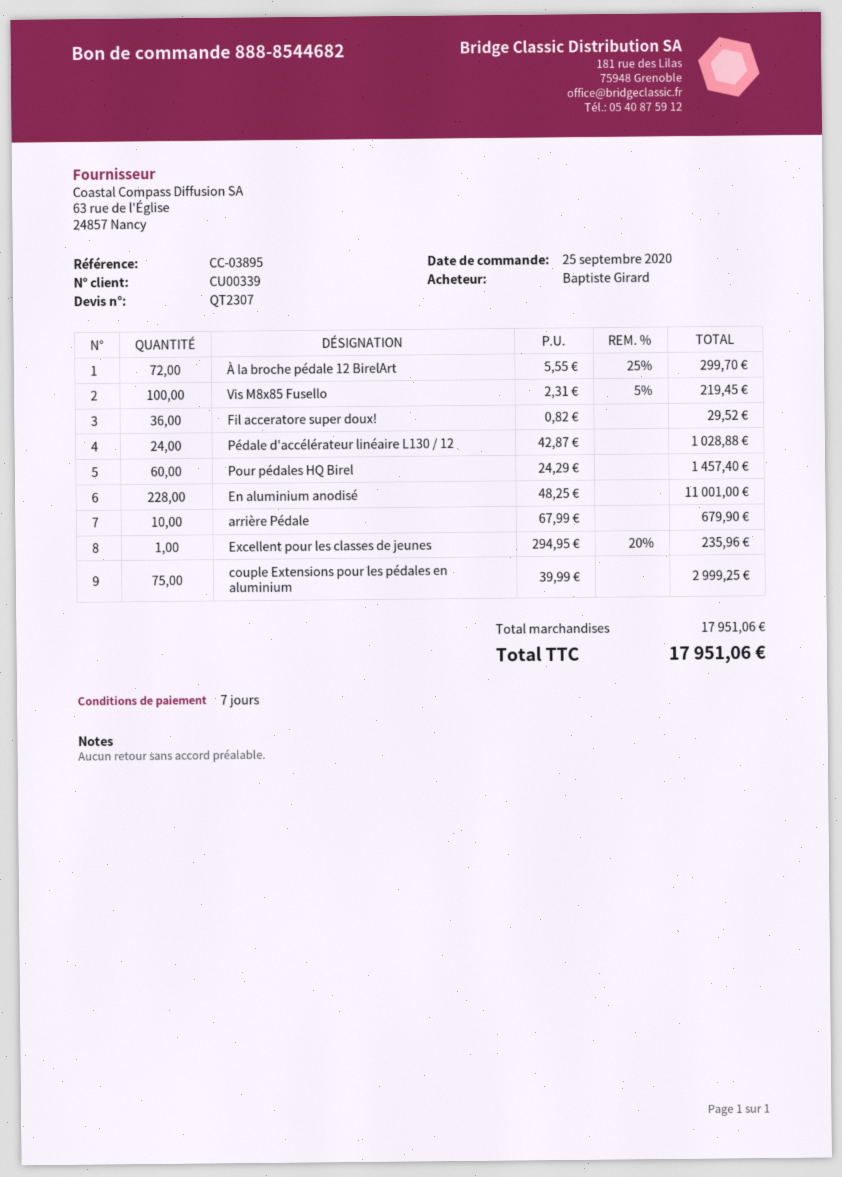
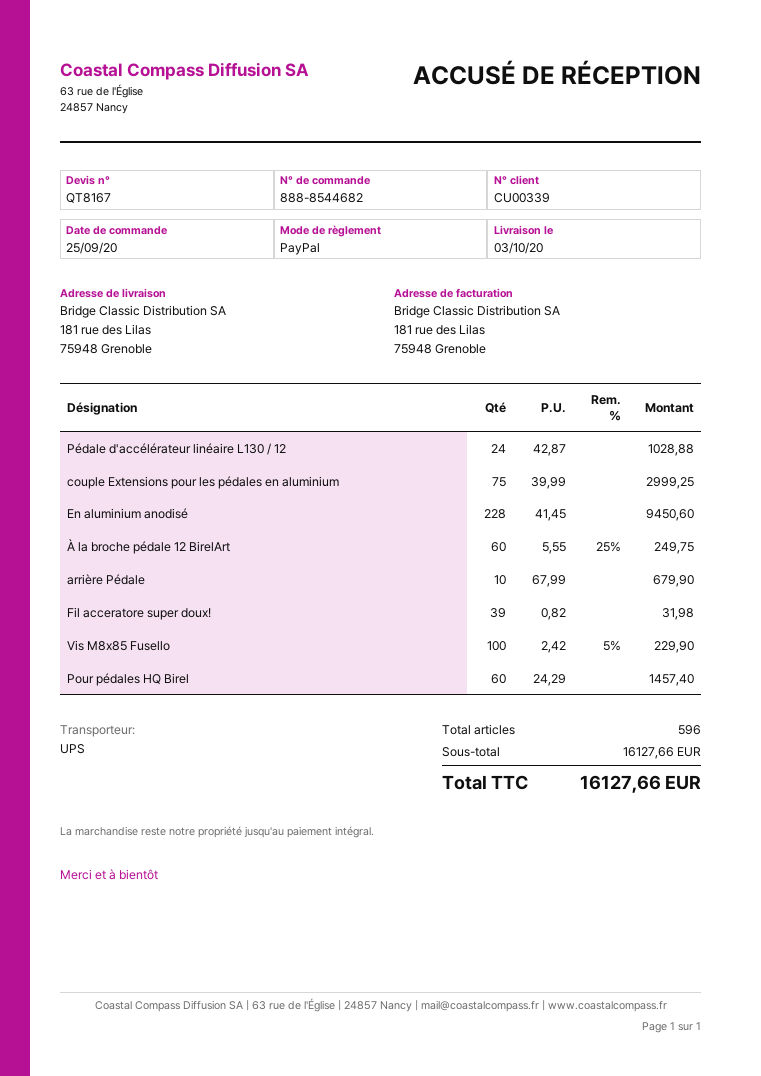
quote number: QT2307 -> QT8167
À la broche pédale 12 BirelArt: 72 x 5.55 - 25% = 299.70 -> 60 x 5.55 - 25% = 249.75
Vis M8x85 Fusello: 100 x 2.31 - 5% = 219.45 -> 100 x 2.42 - 5% = 229.90
Fil acceratore super doux!: 36 x 0.82 = 29.52 -> 39 x 0.82 = 31.98
En aluminium anodisé: 228 x 48.25 = 11001.00 -> 228 x 41.45 = 9450.60
Excellent pour les classes de jeunes: 1 x 294.95 - 20% = 235.96 -> none
subtotal: 17951.06 -> 16127.66
total: 17951.06 -> 16127.66

